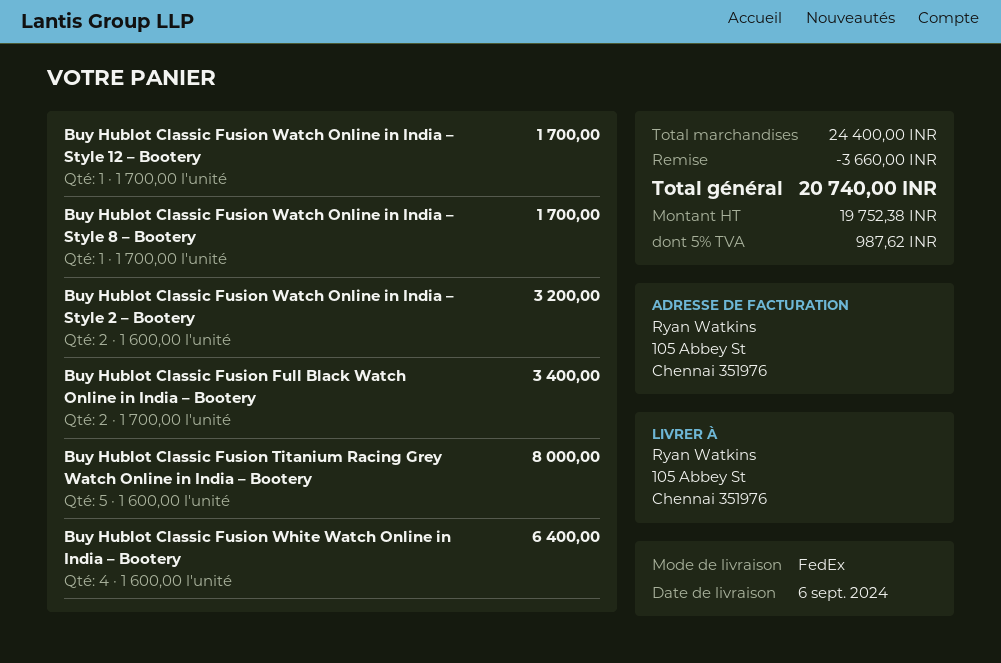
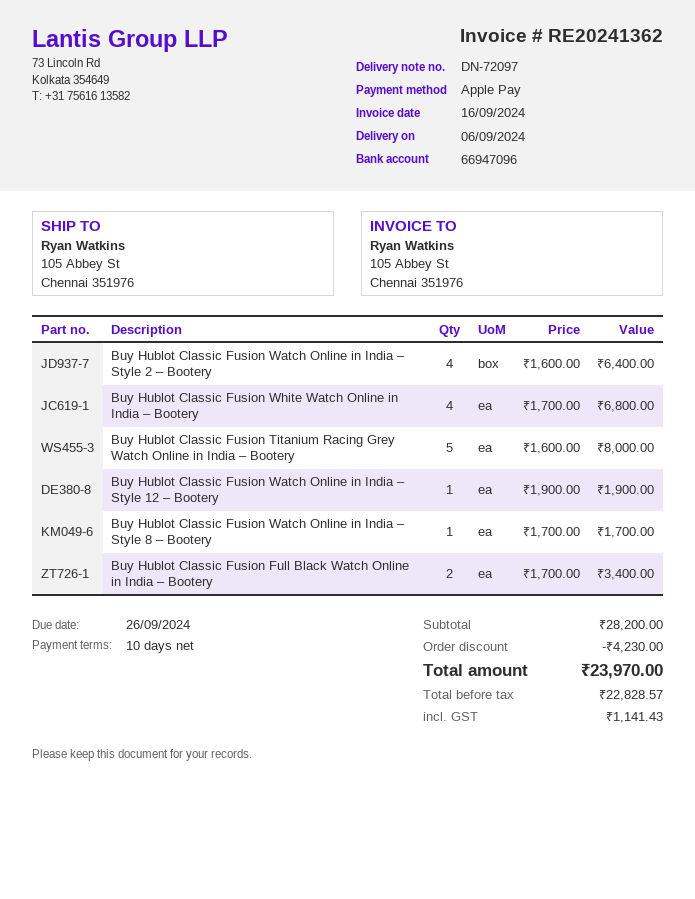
Buy Hublot Classic Fusion Watch Online in India – Style 12 – Bootery: 1 x 1700.00 = 1700.00 -> 1 x 1900.00 = 1900.00
Buy Hublot Classic Fusion Watch Online in India – Style 2 – Bootery: 2 x 1600.00 = 3200.00 -> 4 x 1600.00 = 6400.00
Buy Hublot Classic Fusion White Watch Online in India – Bootery: 4 x 1600.00 = 6400.00 -> 4 x 1700.00 = 6800.00
subtotal: 24400.00 -> 28200.00
discount: 3660.00 -> 4230.00
net: 19752.38 -> 22828.57
tax: 987.62 -> 1141.43
total: 20740.00 -> 23970.00

